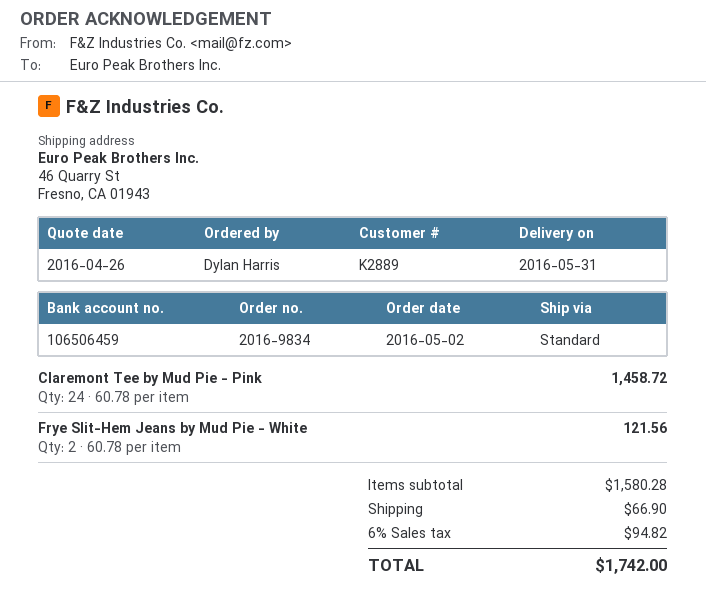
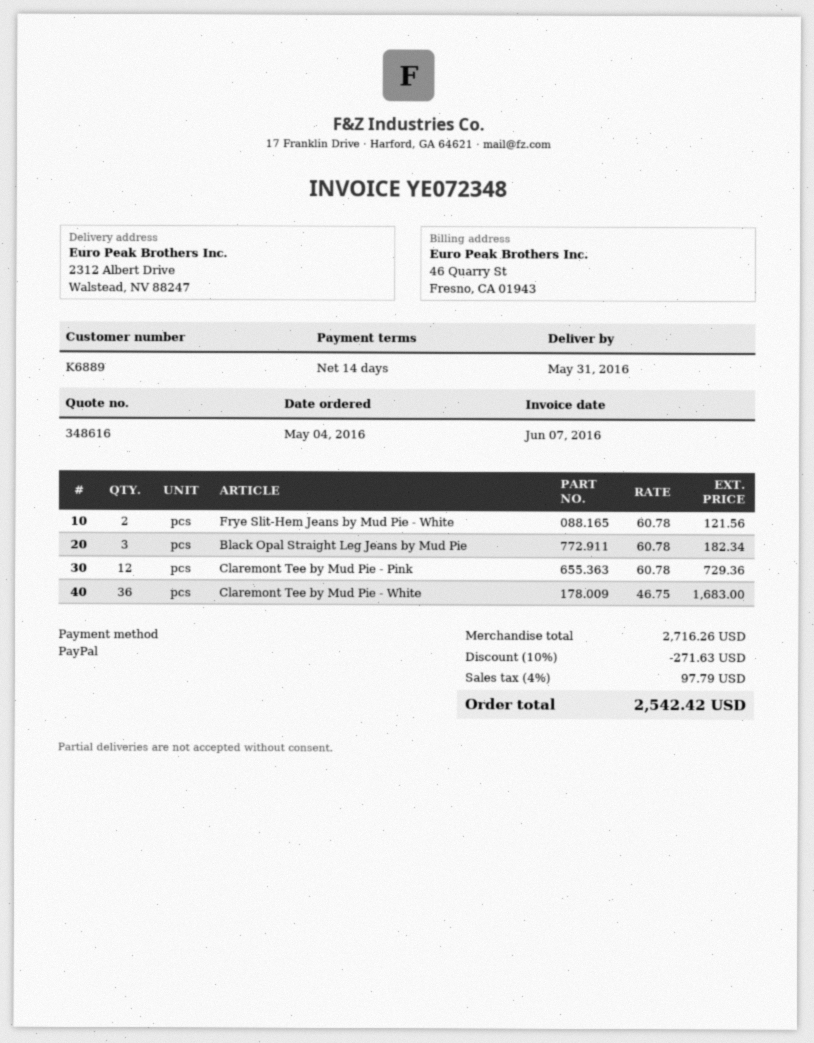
order date: 2016-05-02 -> 2016-05-04
customer number: K2889 -> K6889
ship to: 46 Quarry St, Fresno, CA 01943 -> 2312 Albert Drive, Walstead, NV 88247
Claremont Tee by Mud Pie - Pink: 24 x 60.78 = 1458.72 -> 12 x 60.78 = 729.36
Black Opal Straight Leg Jeans by Mud Pie: none -> 3 x 60.78 = 182.34
Claremont Tee by Mud Pie - White: none -> 36 x 46.75 = 1683.00
subtotal: 1580.28 -> 2716.26
discount: none -> 10% = 271.63
shipping: 66.90 -> none
tax: 6% = 94.82 -> 4% = 97.79
total: 1742.00 -> 2542.42

